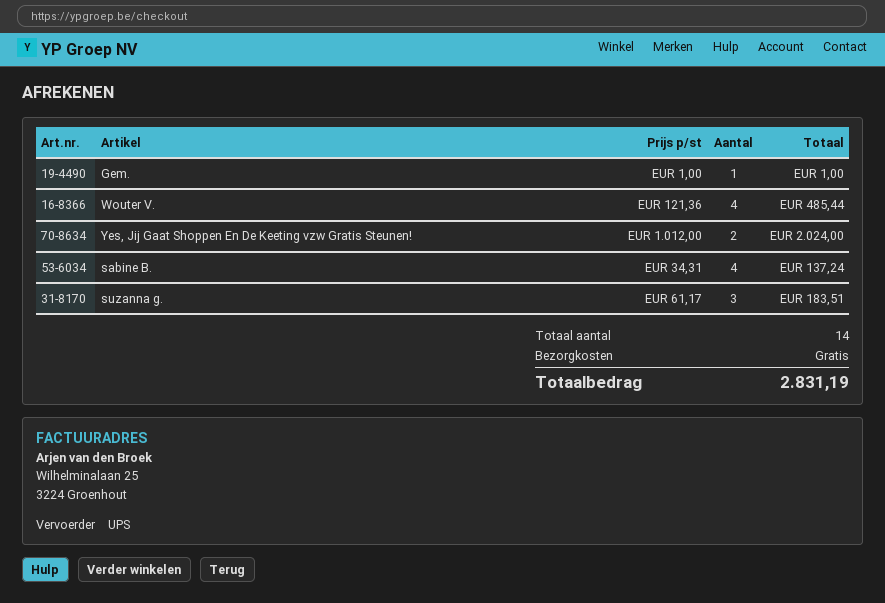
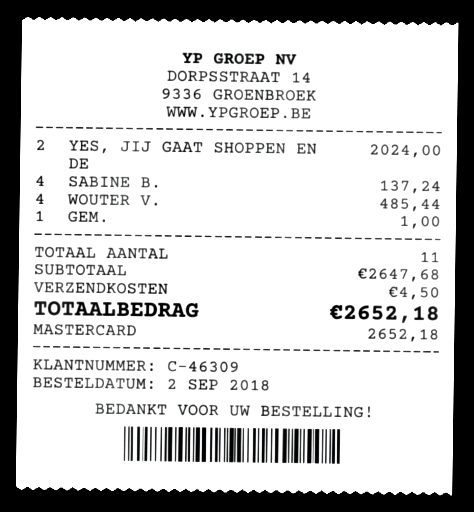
suzanna g.: 3 for 183.51 -> none
total quantity: 14 -> 11
shipping: 0.00 -> 4.50
total: 2831.19 -> 2652.18

